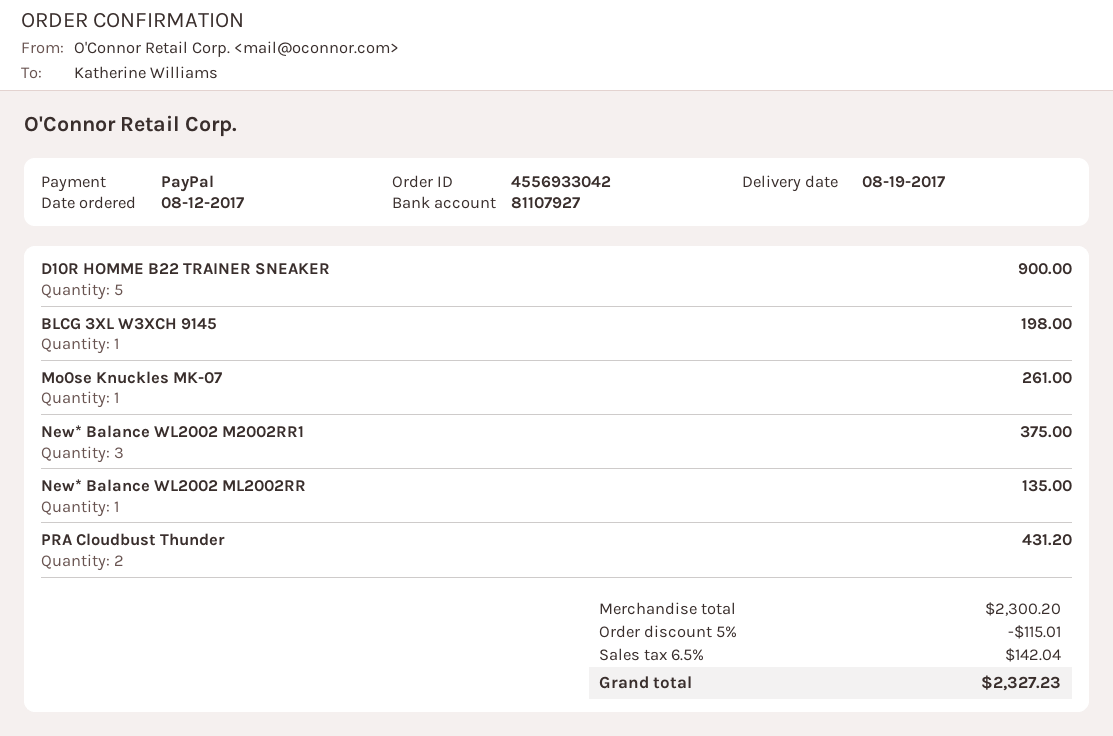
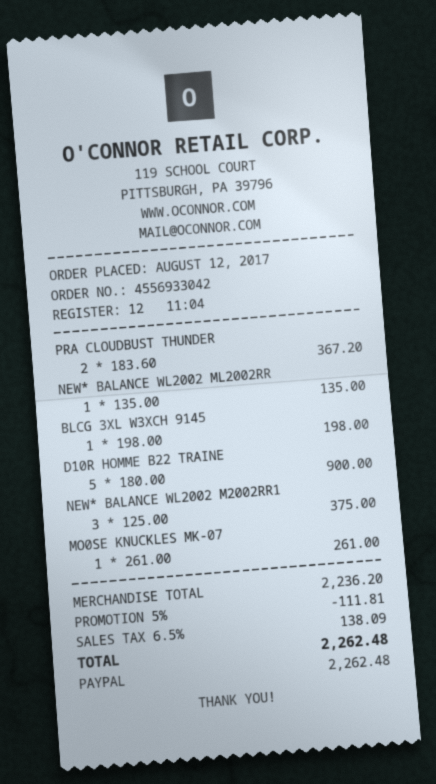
PRA Cloudbust Thunder: 2 for 431.20 -> 2 for 367.20
subtotal: 2300.20 -> 2236.20
discount: 5% = 115.01 -> 5% = 111.81
tax: 6.5% = 142.04 -> 6.5% = 138.09
total: 2327.23 -> 2262.48

